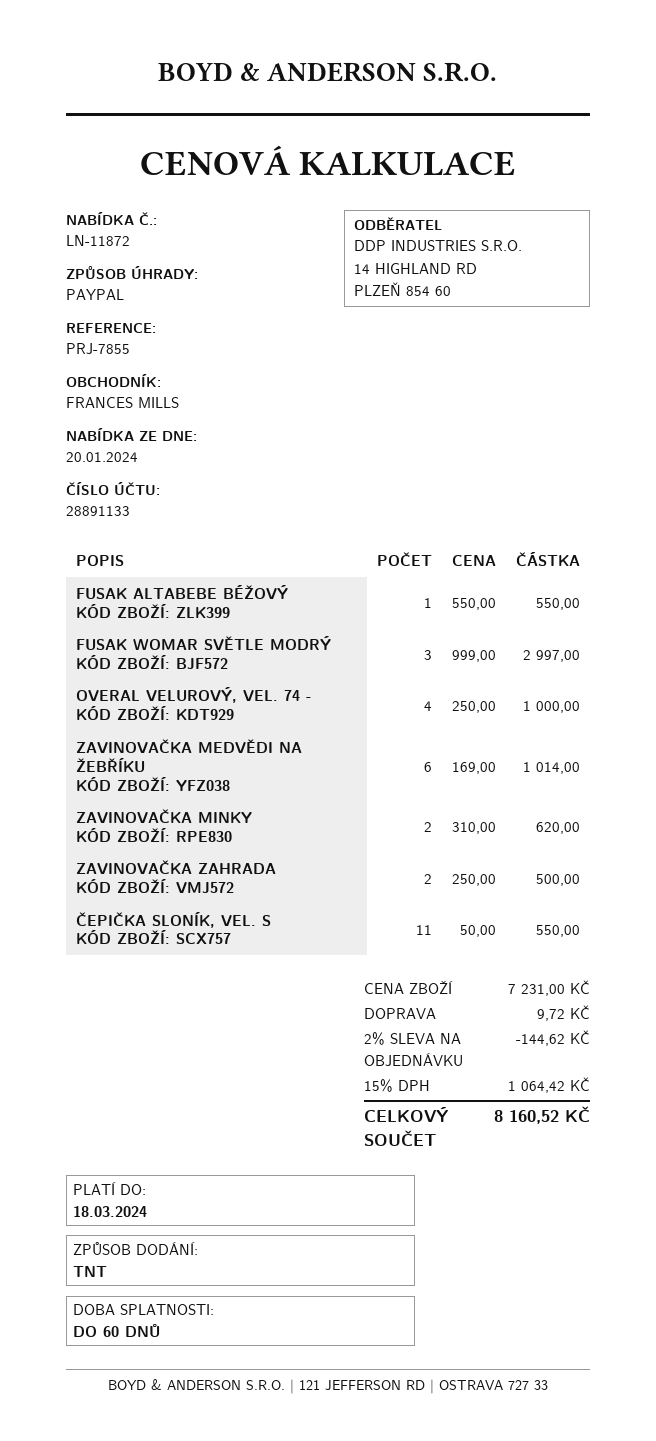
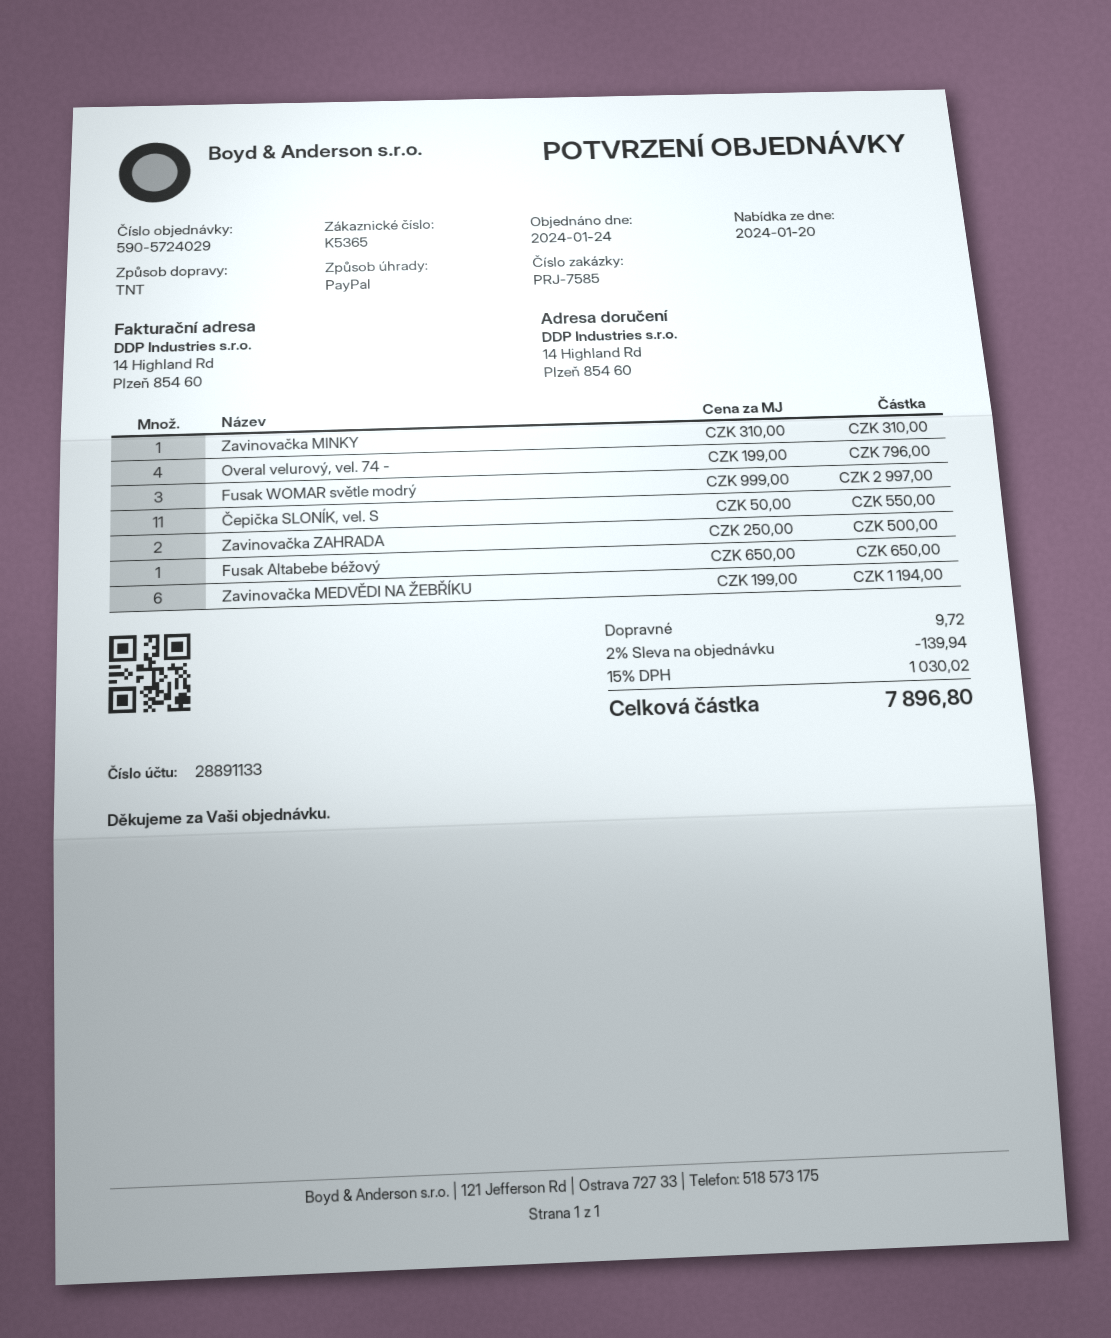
reference: PRJ-7855 -> PRJ-7585
FUSAK ALTABEBE BÉŽOVÝ: 1 x 550.00 = 550.00 -> 1 x 650.00 = 650.00
OVERAL VELUROVÝ, VEL. 74 -: 4 x 250.00 = 1000.00 -> 4 x 199.00 = 796.00
ZAVINOVAČKA MEDVĚDI NA ŽEBŘÍKU: 6 x 169.00 = 1014.00 -> 6 x 199.00 = 1194.00
ZAVINOVAČKA MINKY: 2 x 310.00 = 620.00 -> 1 x 310.00 = 310.00
discount: 2% = 144.62 -> 2% = 139.94
tax: 15% = 1064.42 -> 15% = 1030.02
total: 8160.52 -> 7896.80

